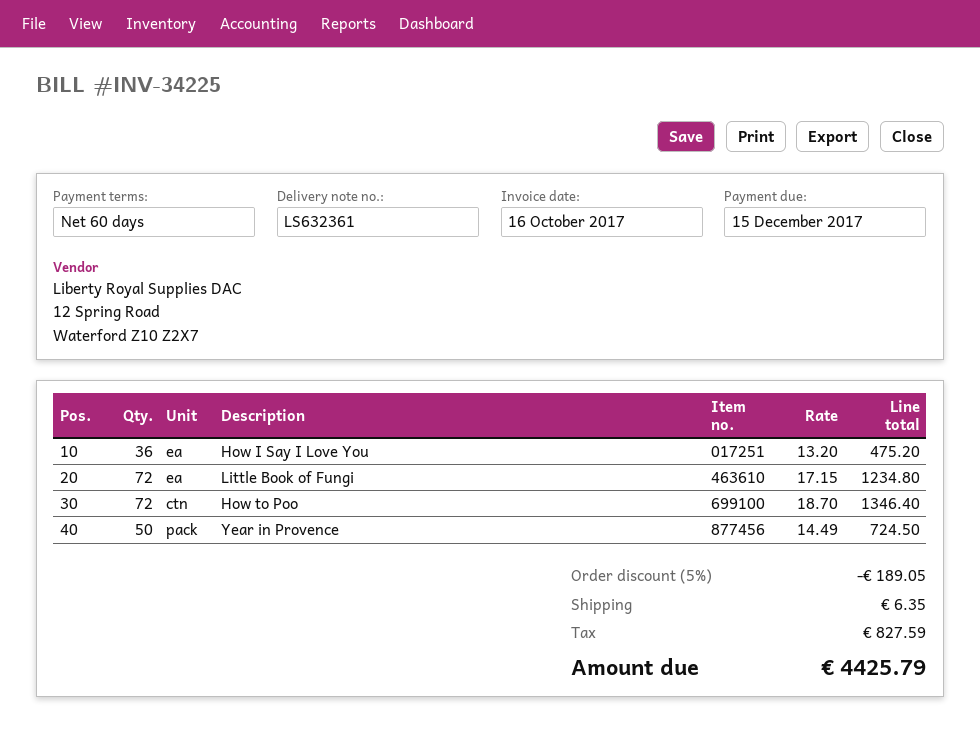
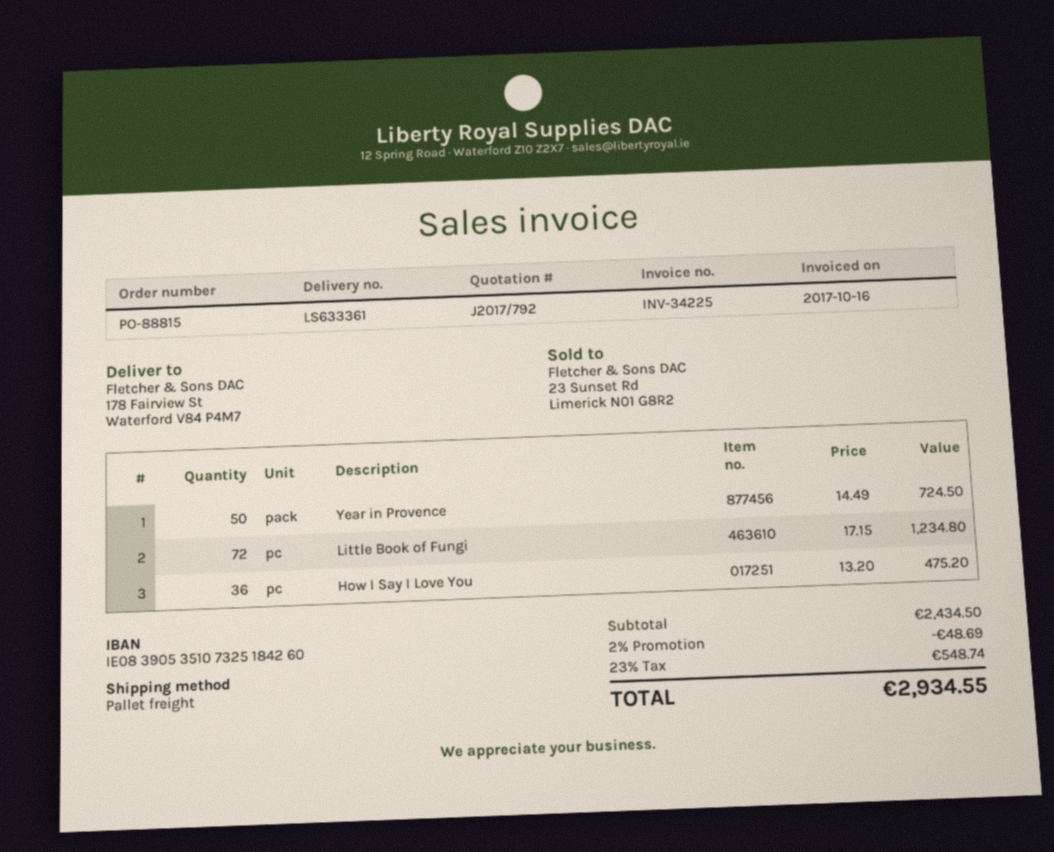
delivery note number: LS632361 -> LS633361
How to Poo: 72 x 18.70 = 1346.40 -> none
discount: 5% = 189.05 -> 2% = 48.69
shipping: 6.35 -> none
tax: 827.59 -> 548.74
total: 4425.79 -> 2934.55

